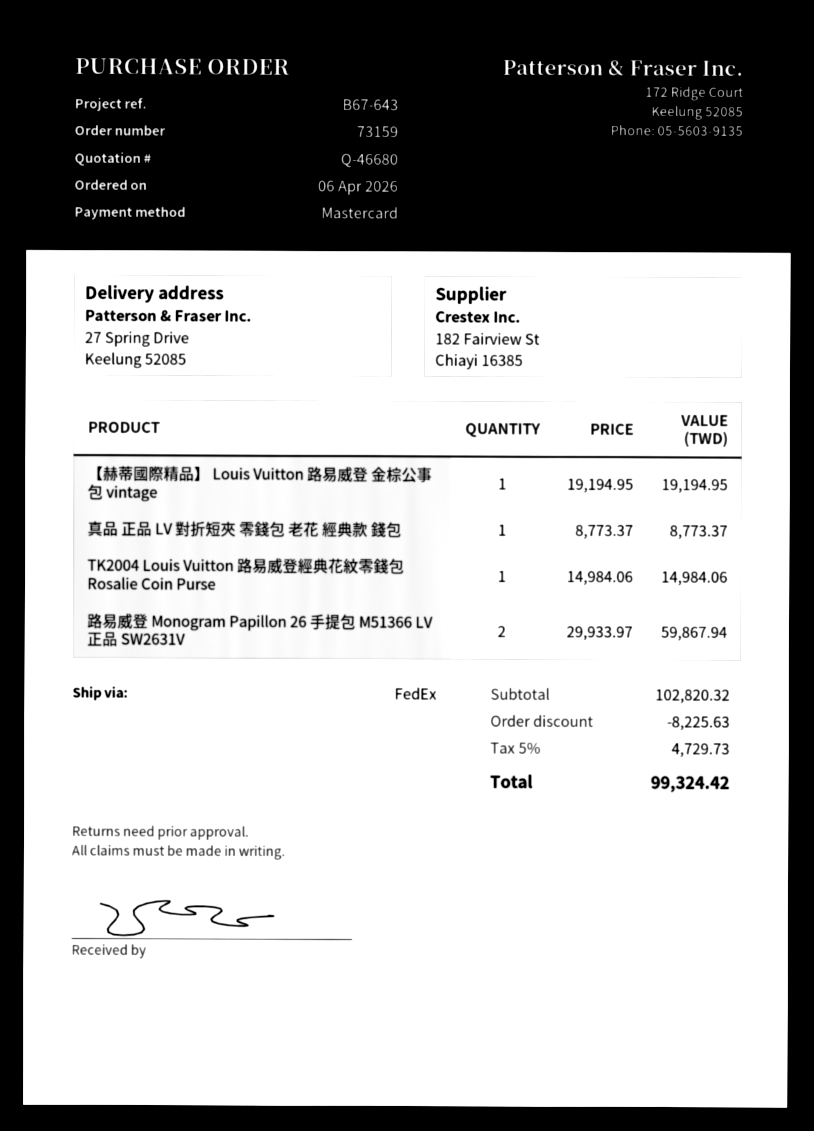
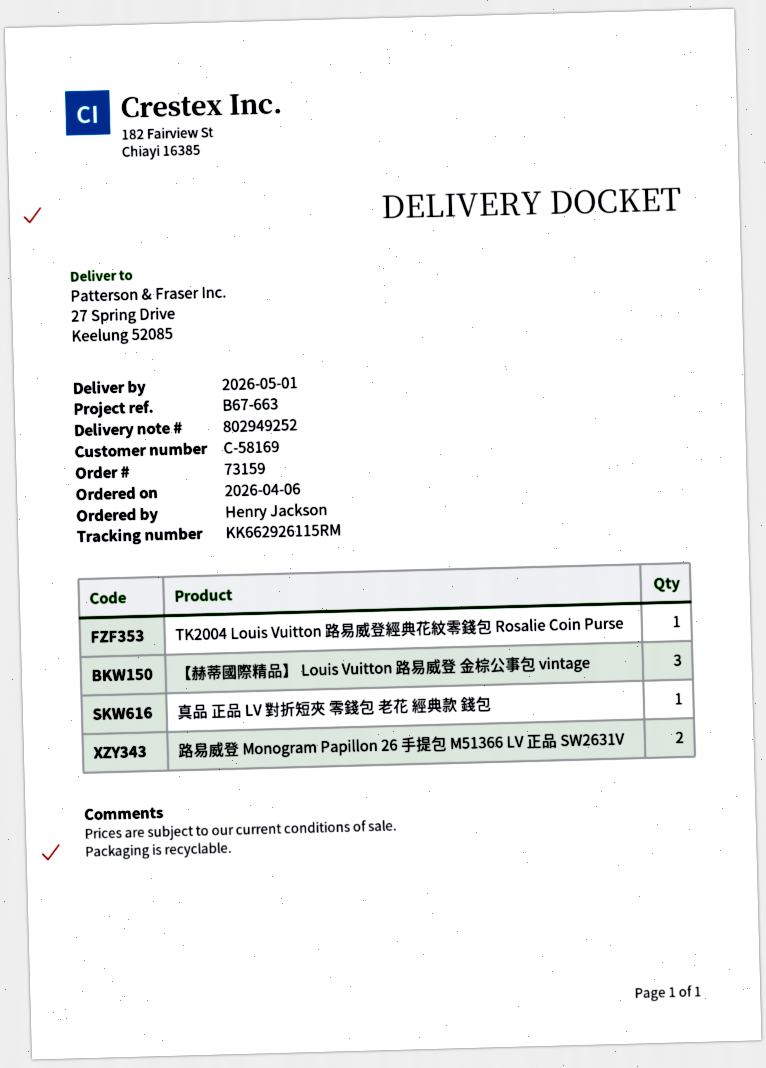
reference: B67-643 -> B67-663
【赫蒂國際精品】 Louis Vuitton 路易威登 金棕公事包 vintage: 1 -> 3

